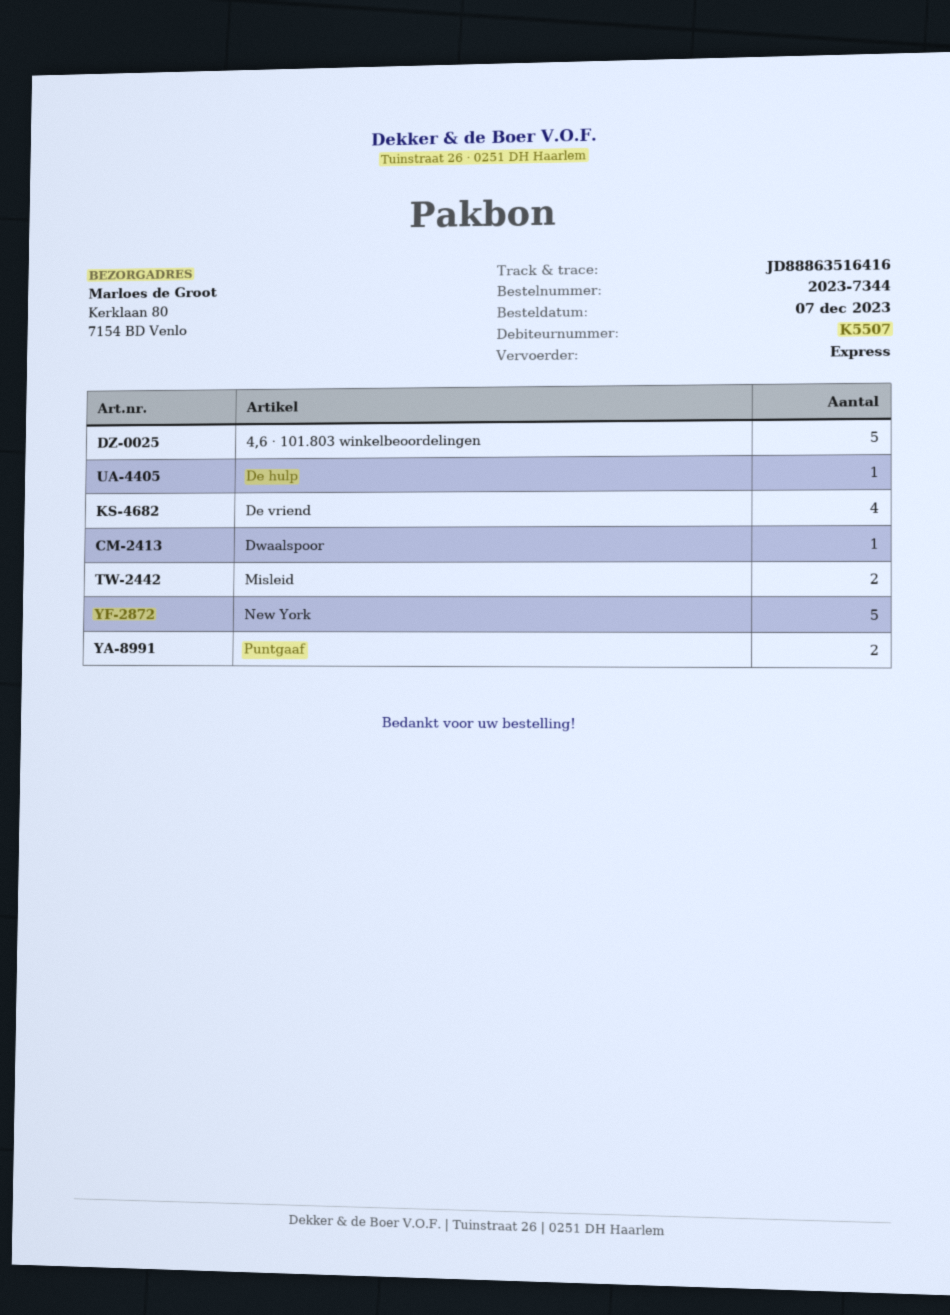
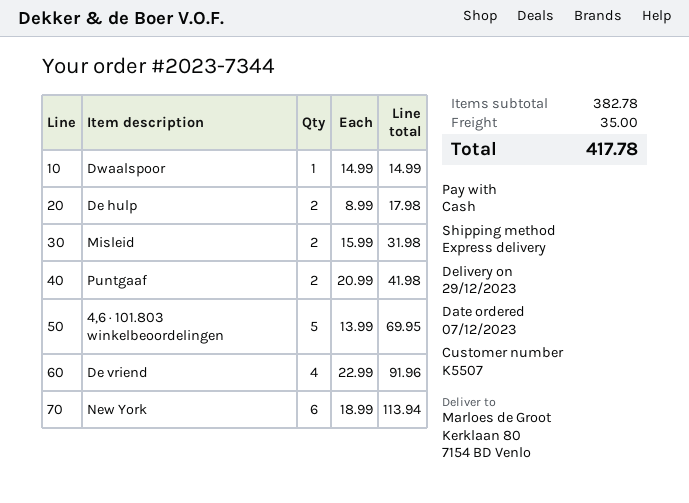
De hulp: 1 -> 2
New York: 5 -> 6

